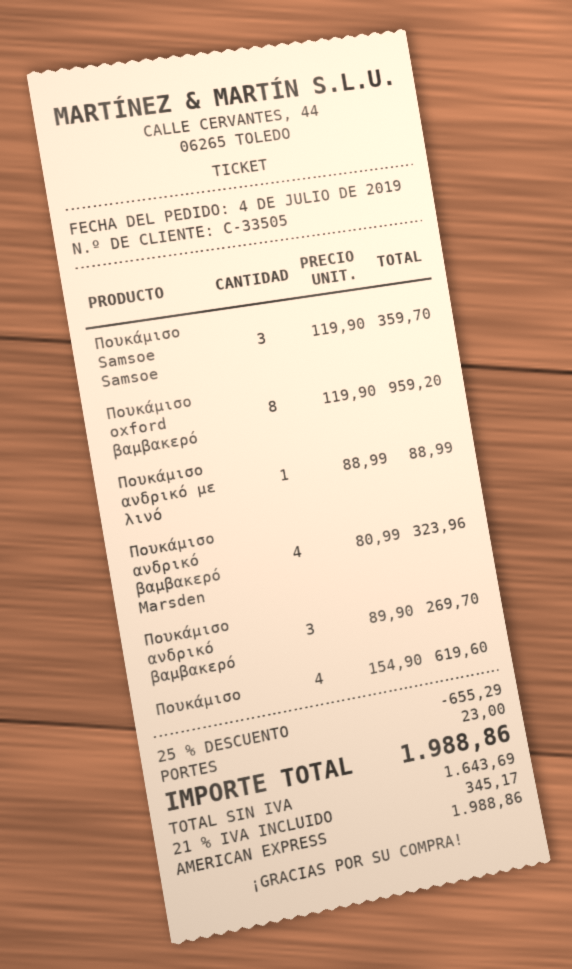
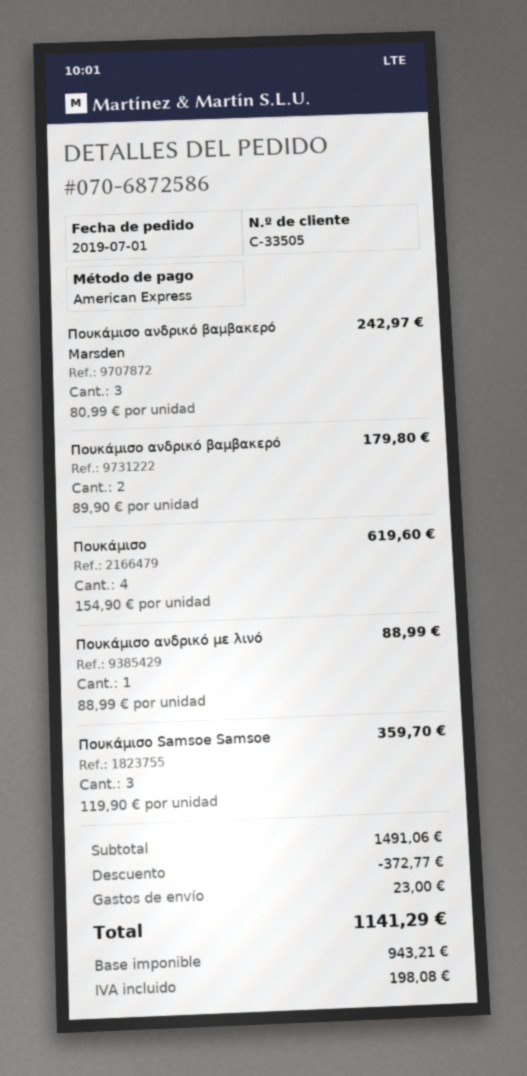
order date: 2019-07-04 -> 2019-07-01
Πουκάμισο oxford βαμβακερό: 8 x 119.90 = 959.20 -> none
Πουκάμισο ανδρικό βαμβακερό Marsden: 4 x 80.99 = 323.96 -> 3 x 80.99 = 242.97
Πουκάμισο ανδρικό βαμβακερό: 3 x 89.90 = 269.70 -> 2 x 89.90 = 179.80
discount: 655.29 -> 372.77
net: 1643.69 -> 943.21
tax: 345.17 -> 198.08
total: 1988.86 -> 1141.29

